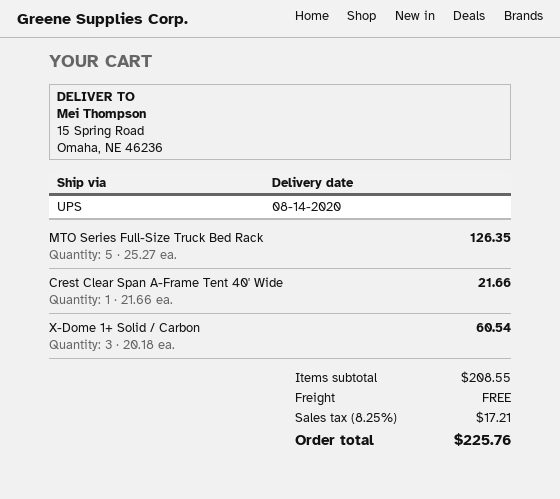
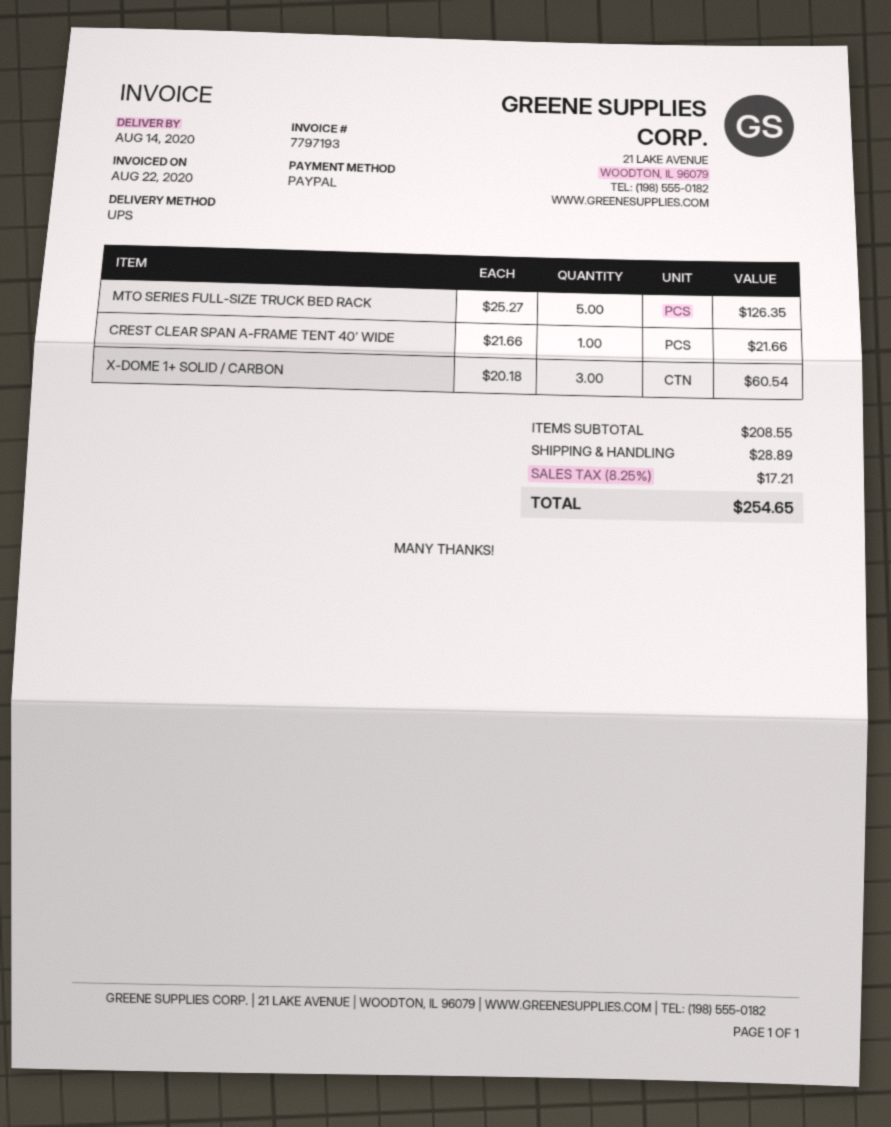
shipping: 0.00 -> 28.89
total: 225.76 -> 254.65

